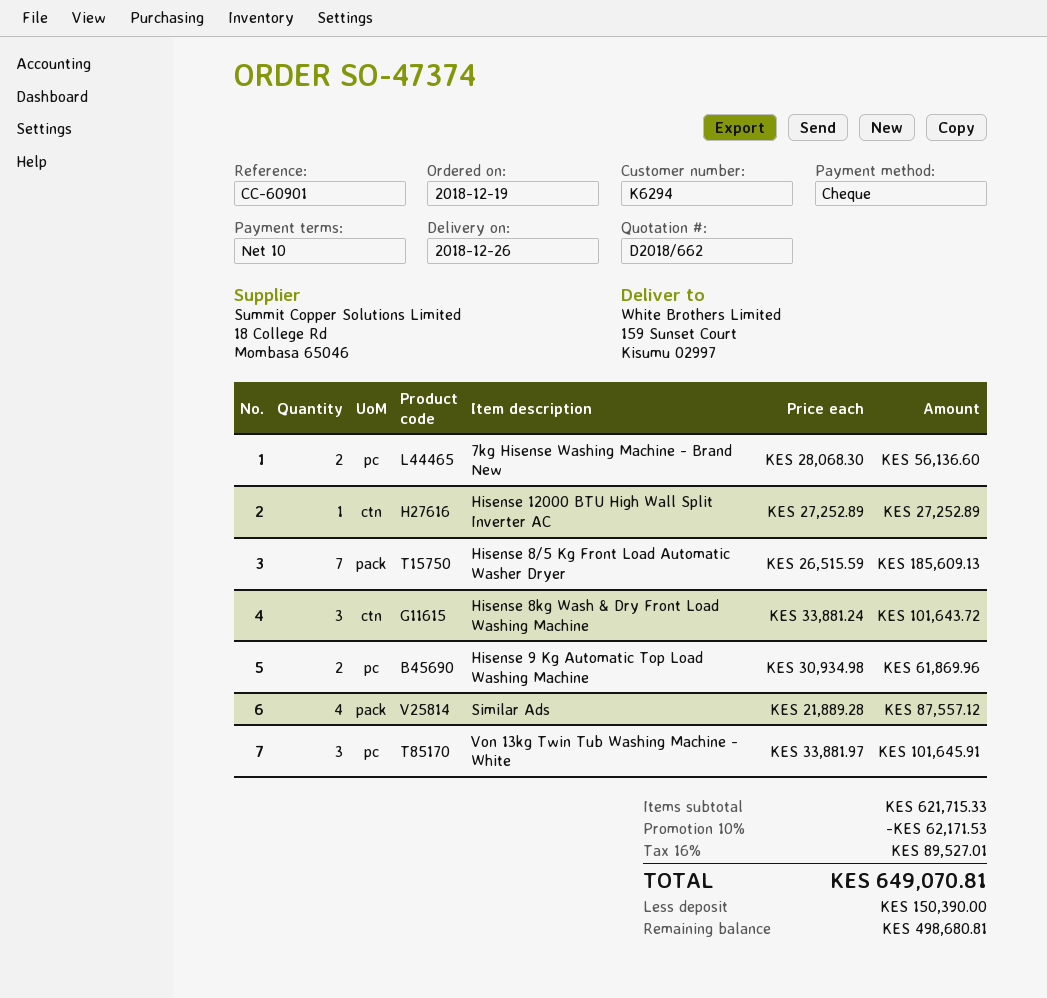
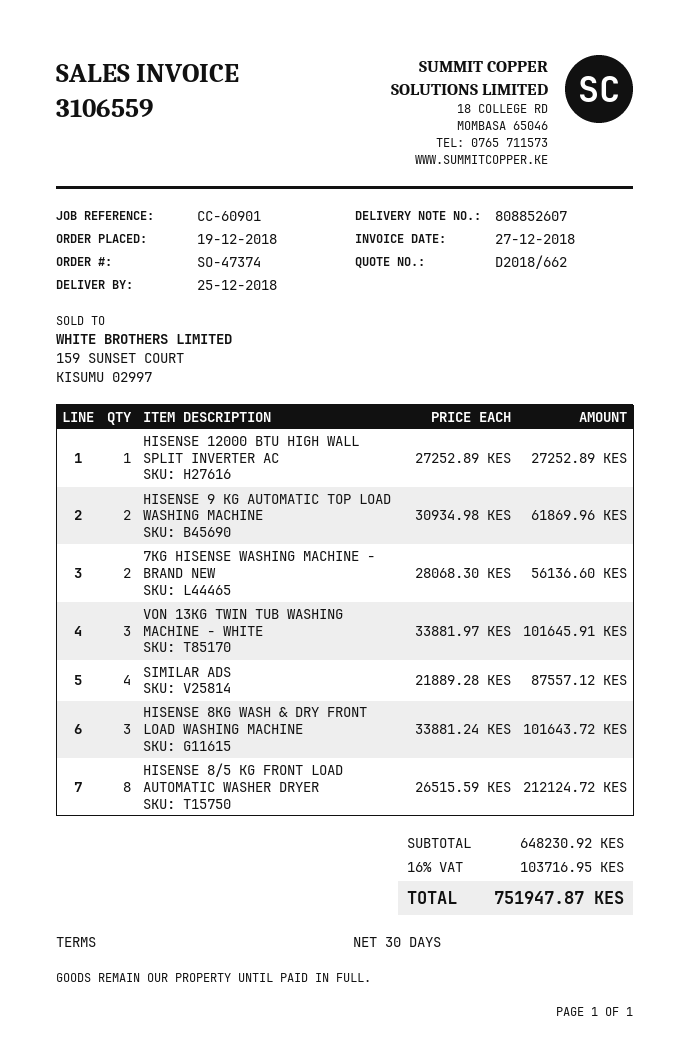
delivery date: 2018-12-26 -> 2018-12-25
payment terms: 10 days -> 30 days
Hisense 8/5 Kg Front Load Automatic Washer Dryer: 7 x 26515.59 = 185609.13 -> 8 x 26515.59 = 212124.72
subtotal: 621715.33 -> 648230.92
discount: 10% = 62171.53 -> none
tax: 16% = 89527.01 -> 16% = 103716.95
total: 649070.81 -> 751947.87

